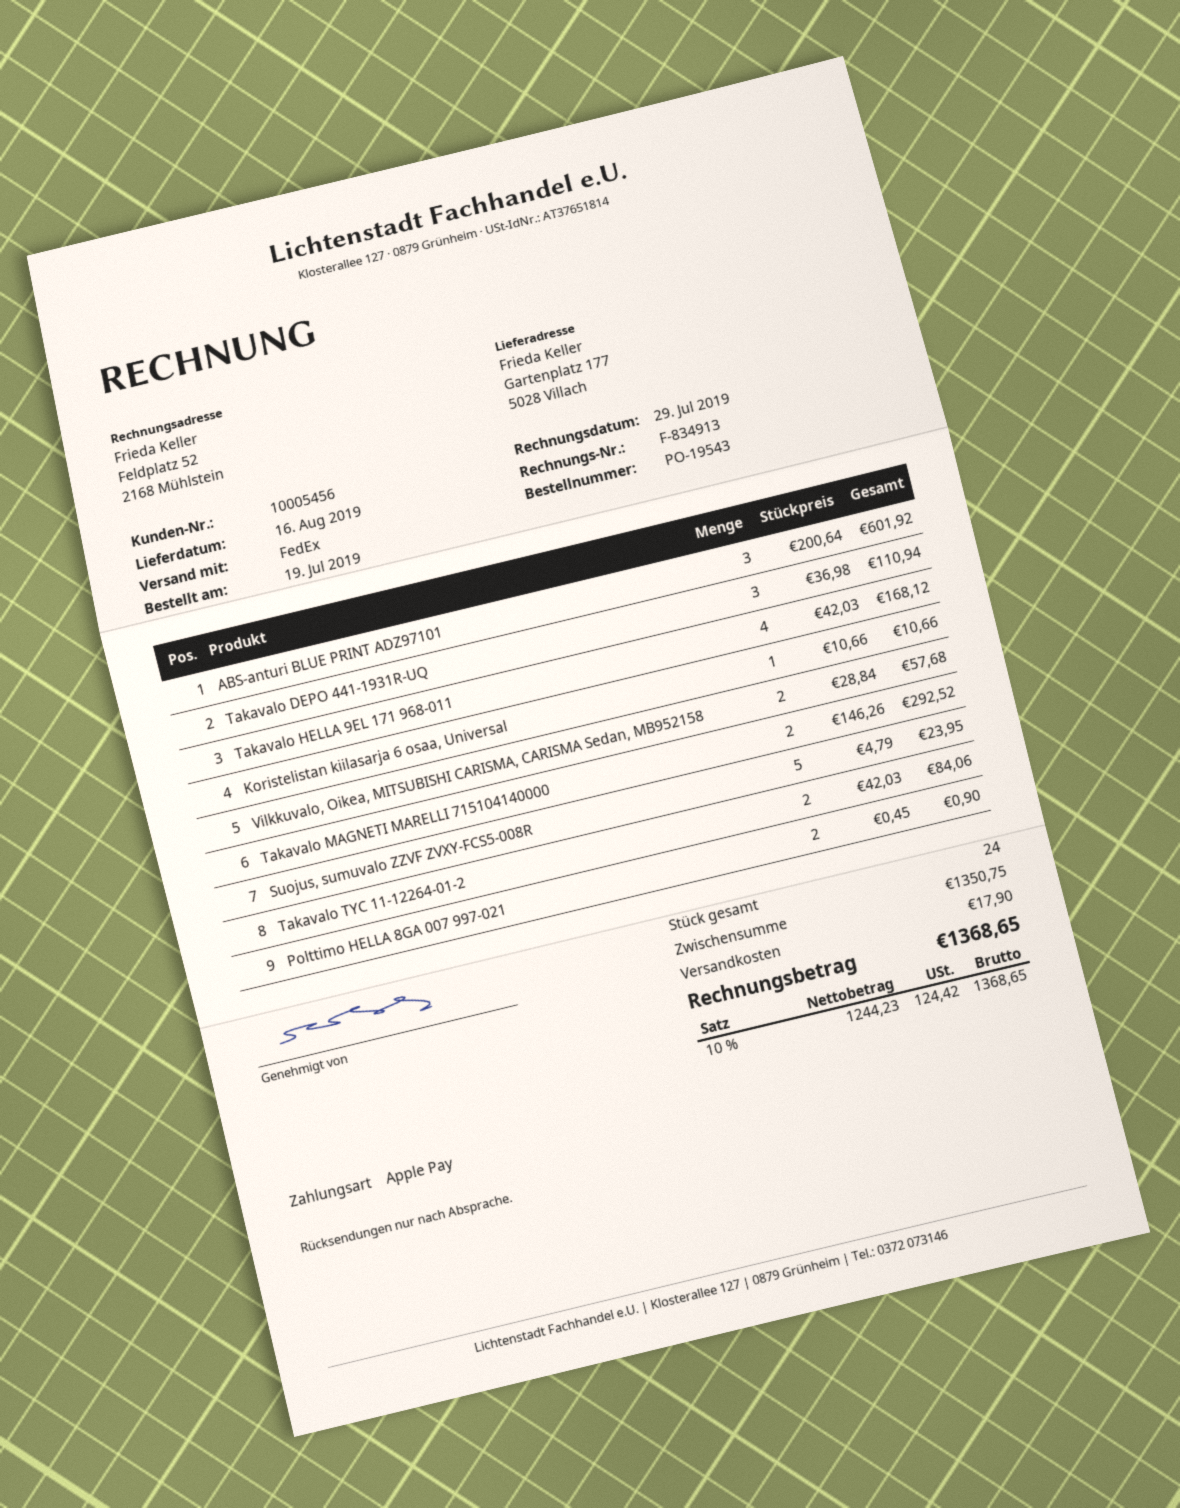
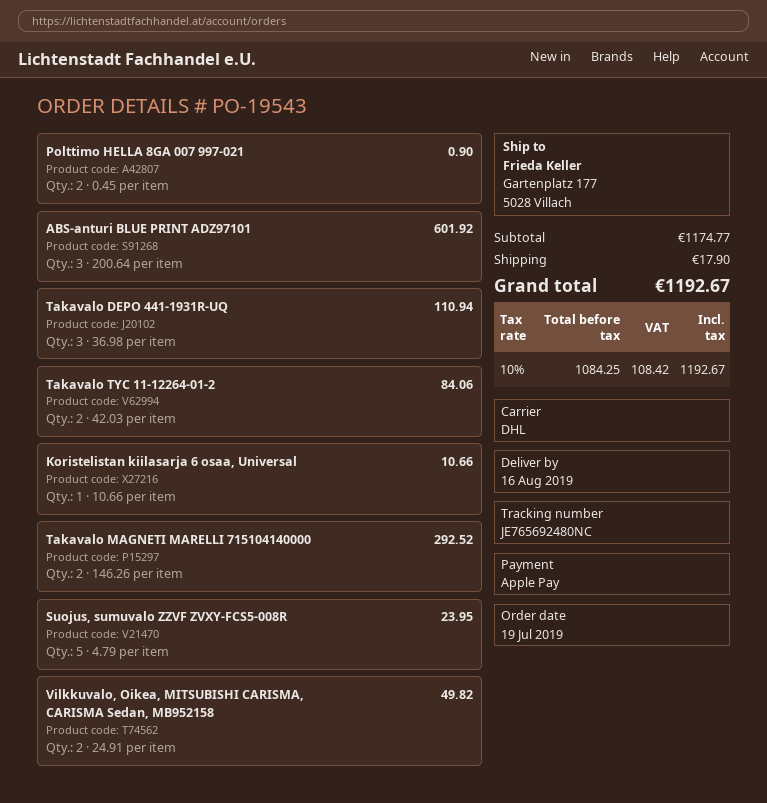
shipping method: FedEx -> DHL
Takavalo HELLA 9EL 171 968-011: 4 x 42.03 = 168.12 -> none
Vilkkuvalo, Oikea, MITSUBISHI CARISMA, CARISMA Sedan, MB952158: 2 x 28.84 = 57.68 -> 2 x 24.91 = 49.82
subtotal: 1350.75 -> 1174.77
net: 1244.23 -> 1084.25
tax: 10% = 124.42 -> 10% = 108.42
total: 1368.65 -> 1192.67

